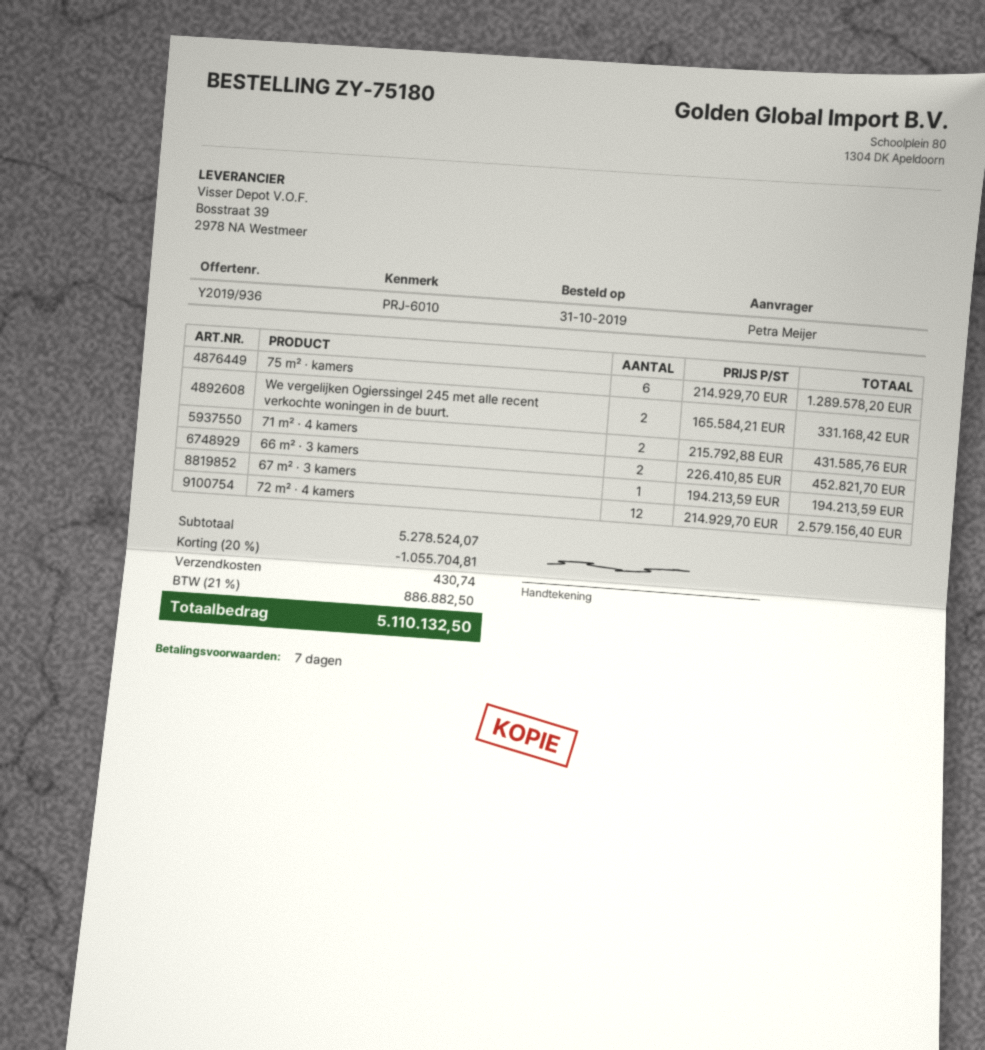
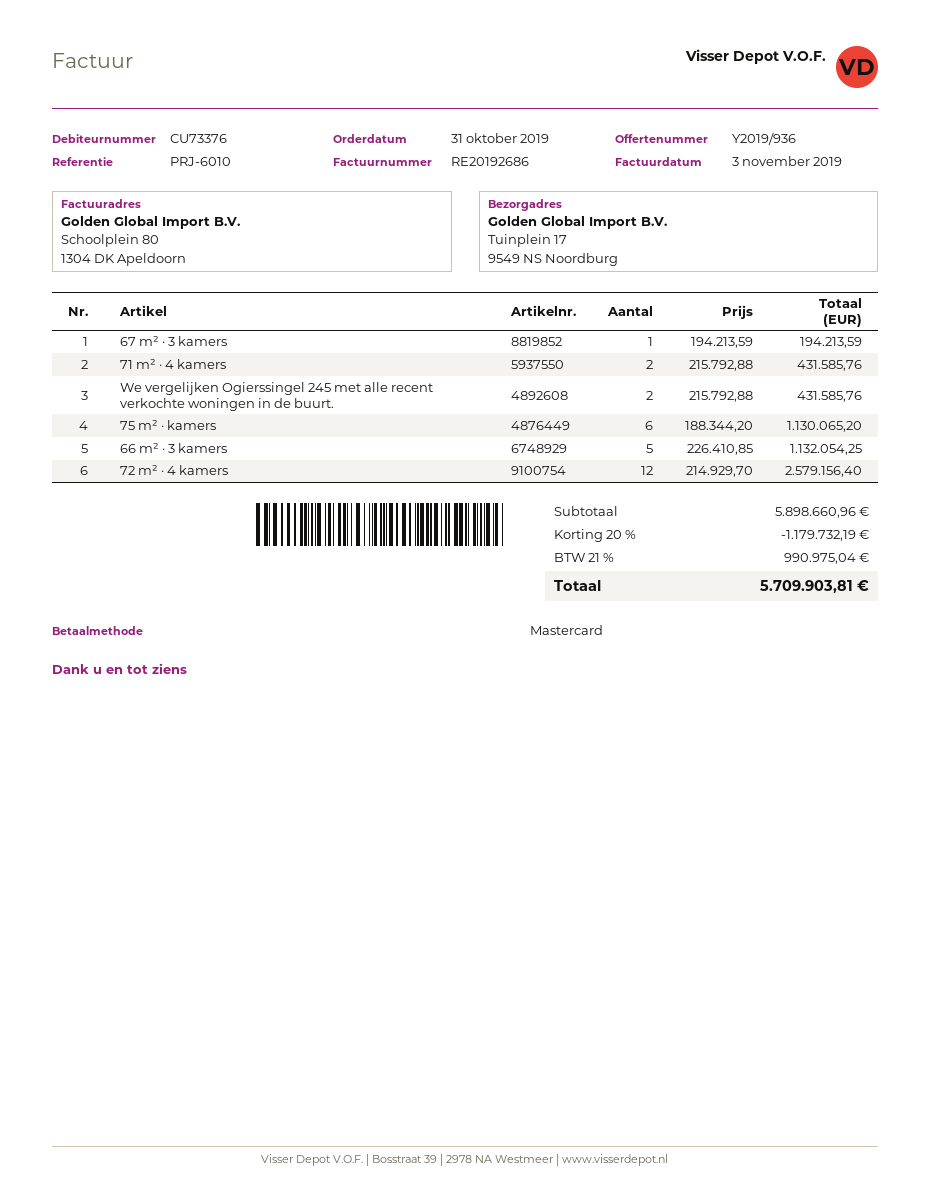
75 m² · kamers: 6 x 214929.70 = 1289578.20 -> 6 x 188344.20 = 1130065.20
We vergelijken Ogierssingel 245 met alle recent verkochte woningen in de buurt.: 2 x 165584.21 = 331168.42 -> 2 x 215792.88 = 431585.76
66 m² · 3 kamers: 2 x 226410.85 = 452821.70 -> 5 x 226410.85 = 1132054.25
subtotal: 5278524.07 -> 5898660.96
discount: 20% = 1055704.81 -> 20% = 1179732.19
shipping: 430.74 -> none
tax: 21% = 886882.50 -> 21% = 990975.04
total: 5110132.50 -> 5709903.81

